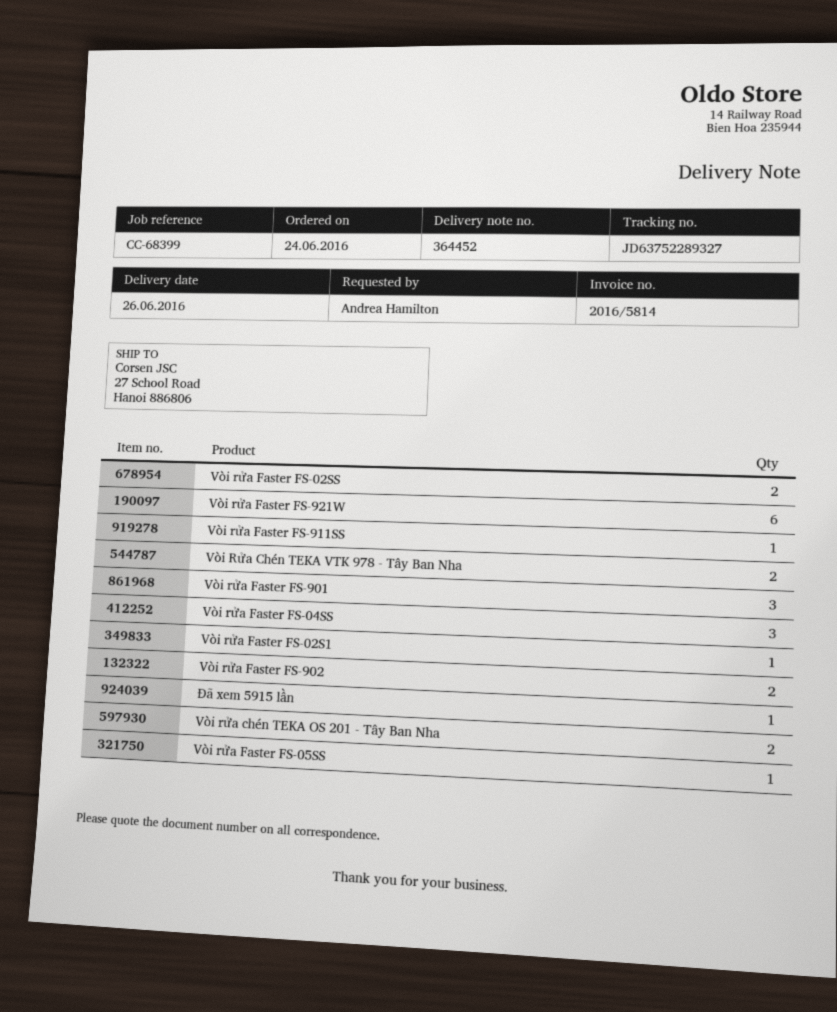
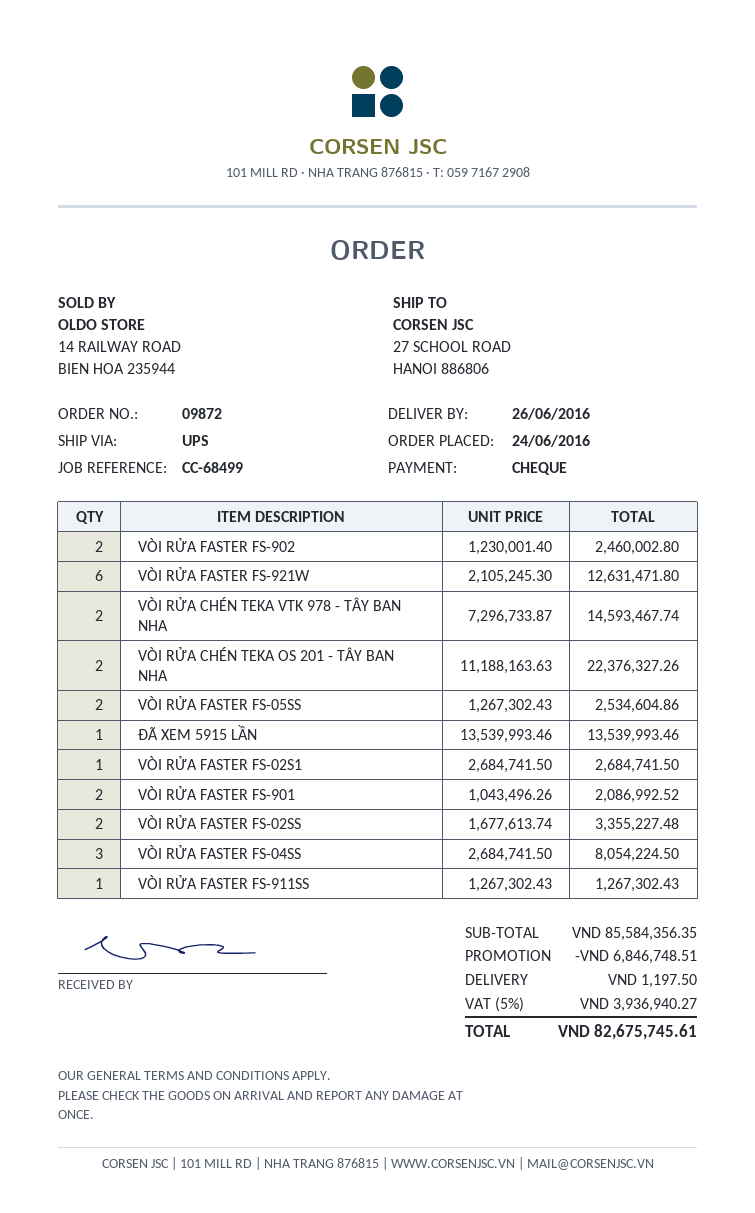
reference: CC-68399 -> CC-68499
Vòi rửa Faster FS-901: 3 -> 2
Vòi rửa Faster FS-05SS: 1 -> 2

